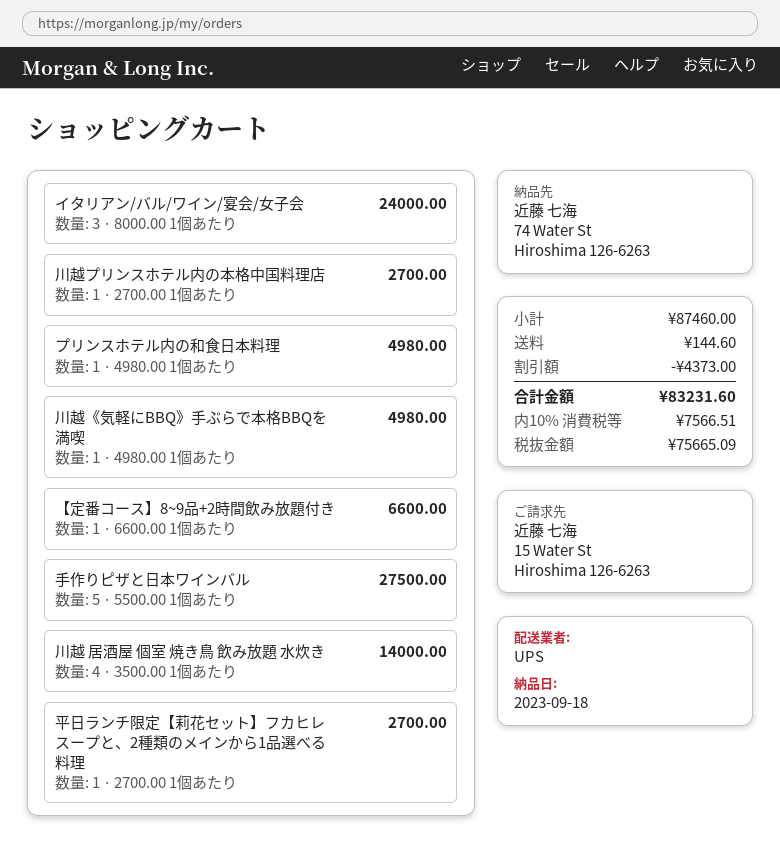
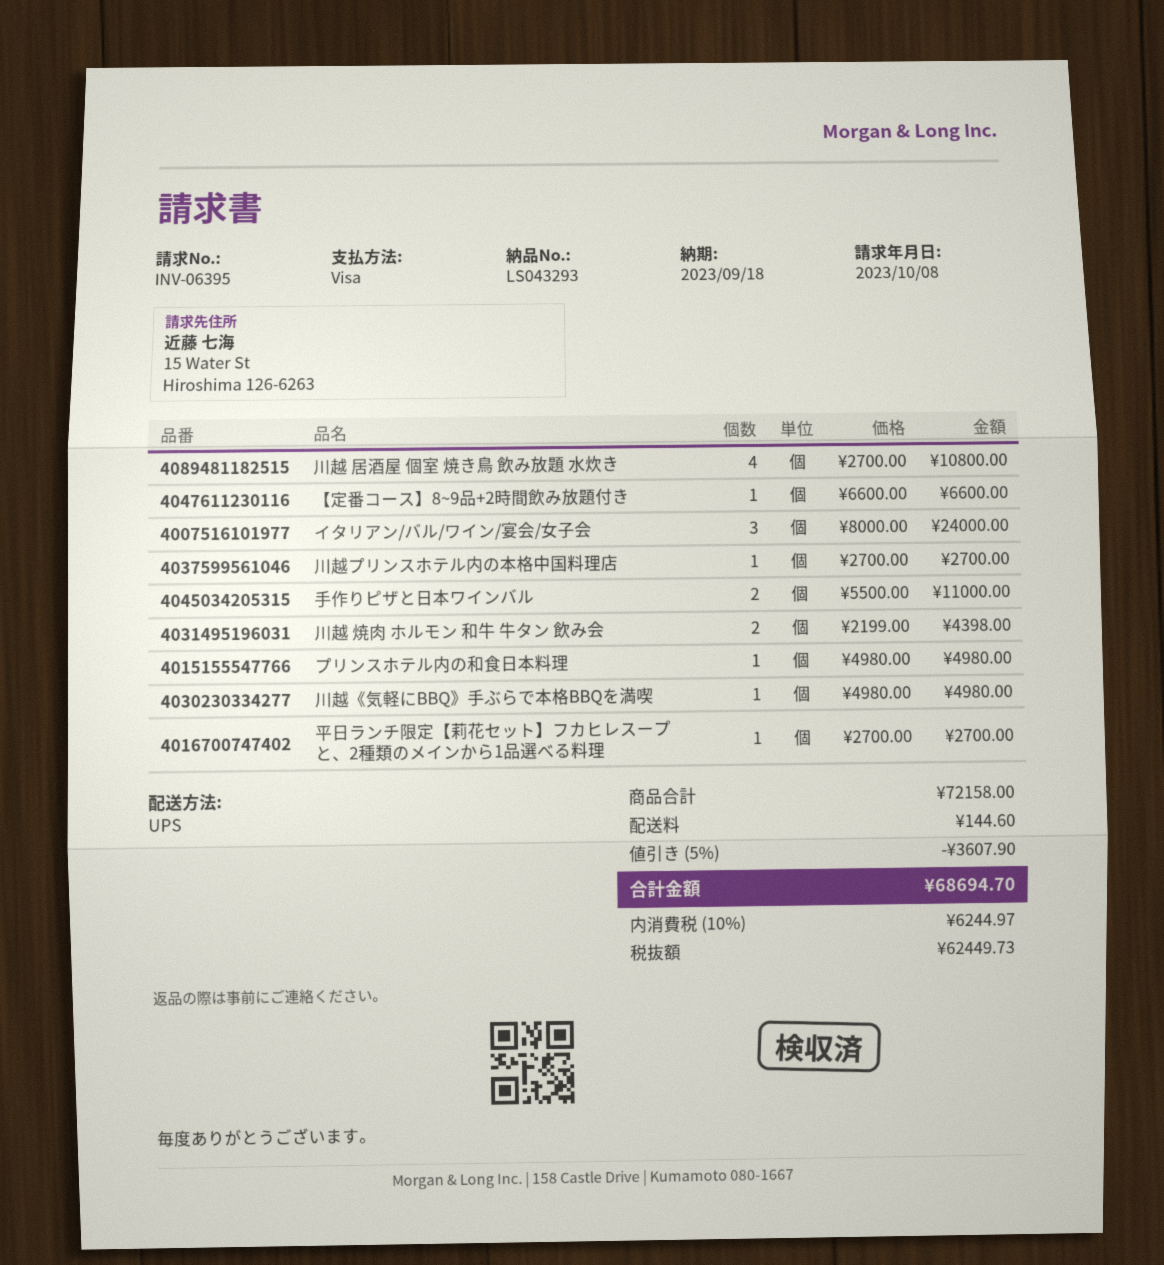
手作りピザと日本ワインバル: 5 x 5500.00 = 27500.00 -> 2 x 5500.00 = 11000.00
川越 居酒屋 個室 焼き鳥 飲み放題 水炊き: 4 x 3500.00 = 14000.00 -> 4 x 2700.00 = 10800.00
川越 焼肉 ホルモン 和牛 牛タン 飲み会: none -> 2 x 2199.00 = 4398.00
subtotal: 87460.00 -> 72158.00
discount: 4373.00 -> 3607.90
net: 75665.09 -> 62449.73
tax: 10% = 7566.51 -> 10% = 6244.97
total: 83231.60 -> 68694.70

